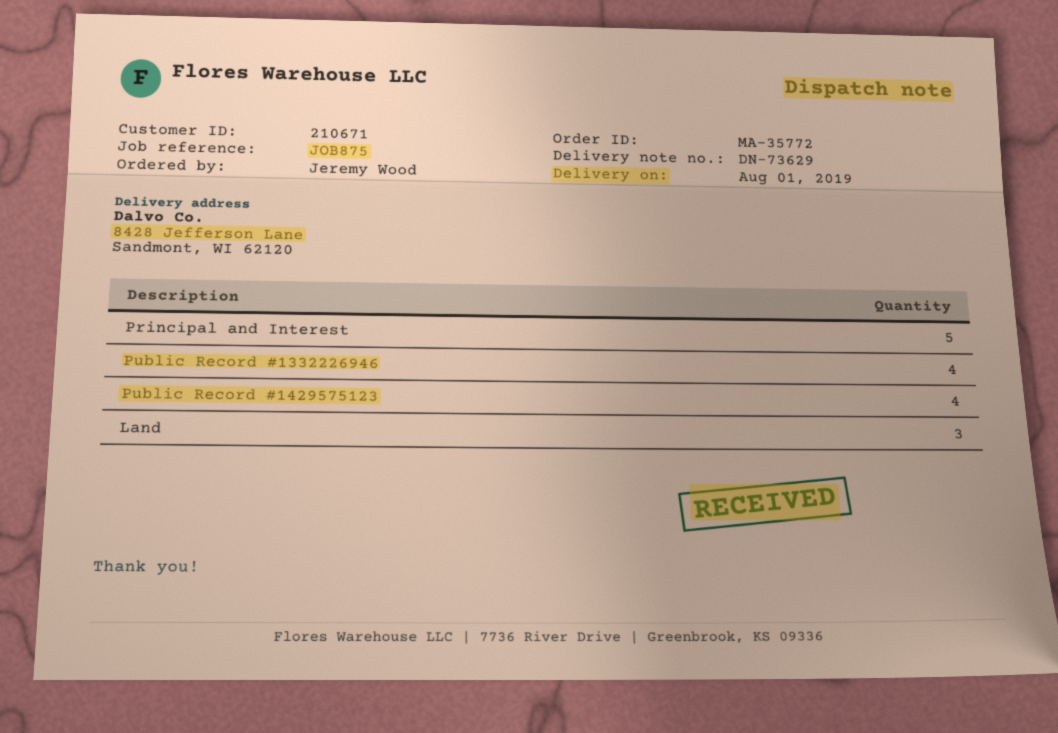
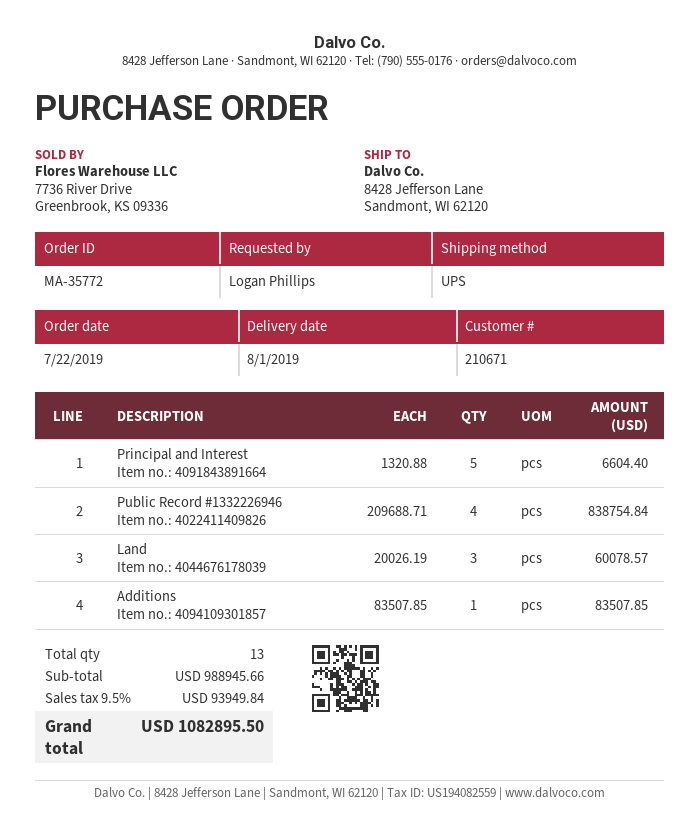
ordered by: Jeremy Wood -> Logan Phillips
Public Record #1429575123: 4 -> none
Additions: none -> 1

